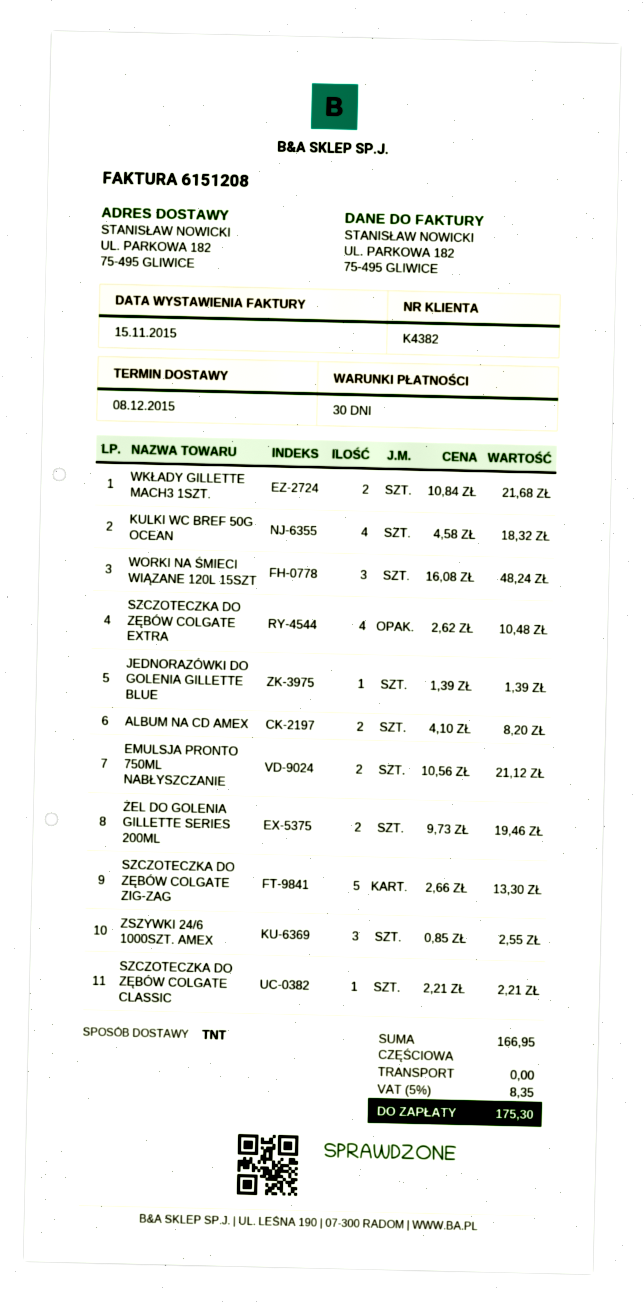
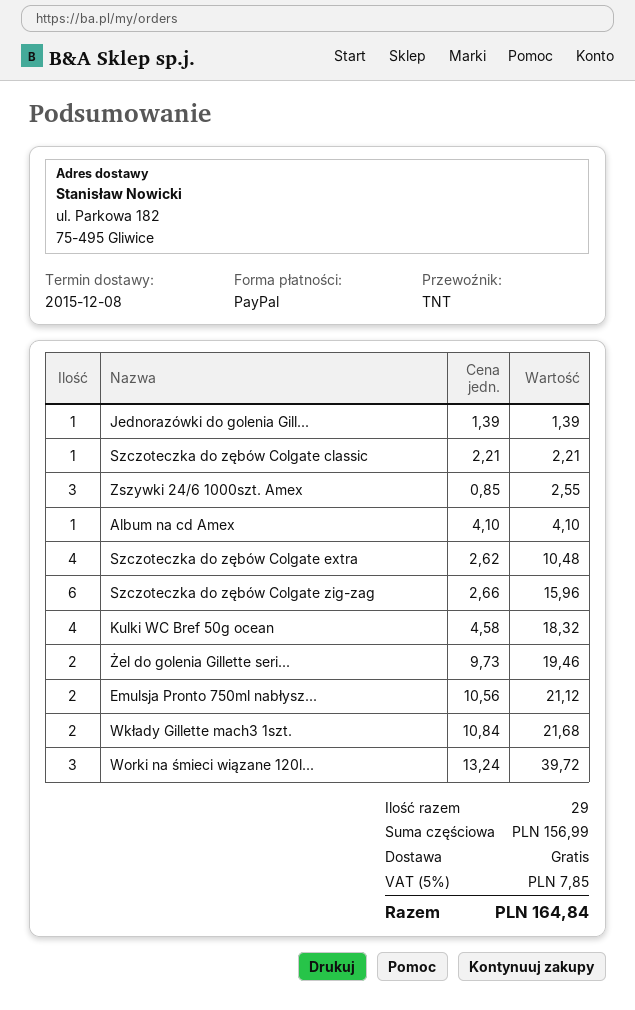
WORKI NA ŚMIECI WIĄZANE 120L 15SZT: 3 x 16.08 = 48.24 -> 3 x 13.24 = 39.72
ALBUM NA CD AMEX: 2 x 4.10 = 8.20 -> 1 x 4.10 = 4.10
SZCZOTECZKA DO ZĘBÓW COLGATE ZIG-ZAG: 5 x 2.66 = 13.30 -> 6 x 2.66 = 15.96
subtotal: 166.95 -> 156.99
tax: 5% = 8.35 -> 5% = 7.85
total: 175.30 -> 164.84

